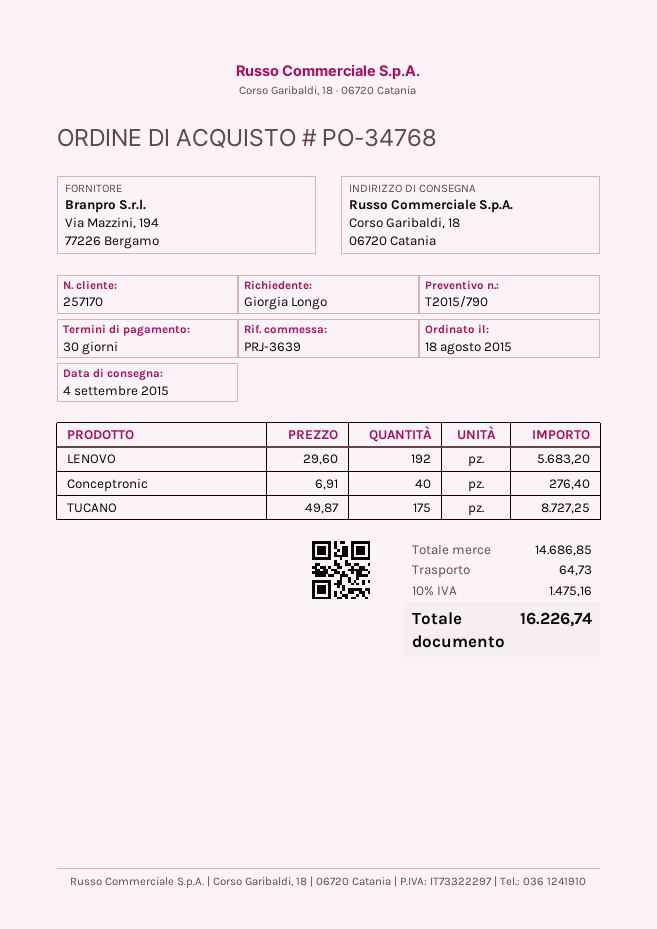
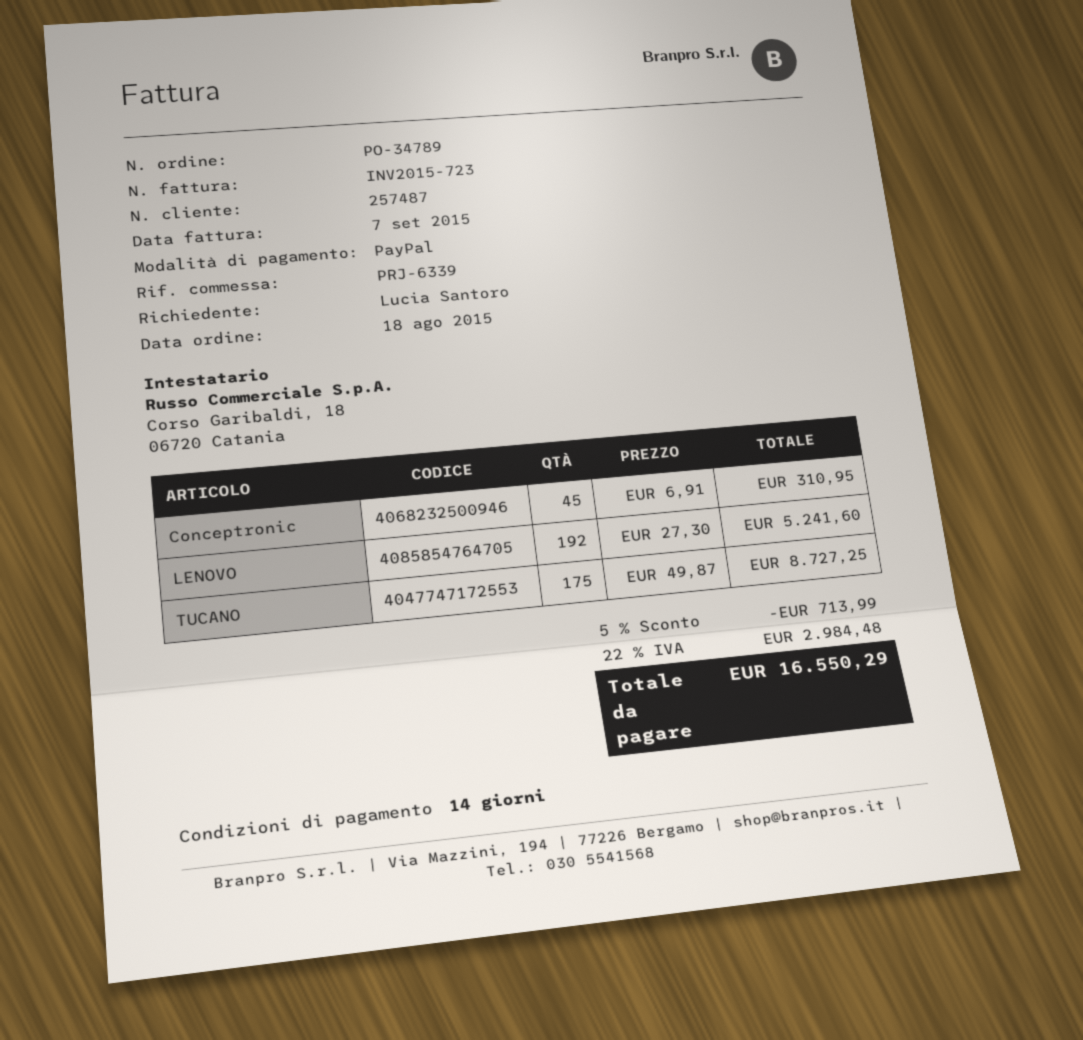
order number: PO-34768 -> PO-34789
payment terms: 30 days -> 14 days
customer number: 257170 -> 257487
reference: PRJ-3639 -> PRJ-6339
ordered by: Giorgia Longo -> Lucia Santoro
LENOVO: 192 x 29.60 = 5683.20 -> 192 x 27.30 = 5241.60
Conceptronic: 40 x 6.91 = 276.40 -> 45 x 6.91 = 310.95
discount: none -> 5% = 713.99
shipping: 64.73 -> none
tax: 10% = 1475.16 -> 22% = 2984.48
total: 16226.74 -> 16550.29

